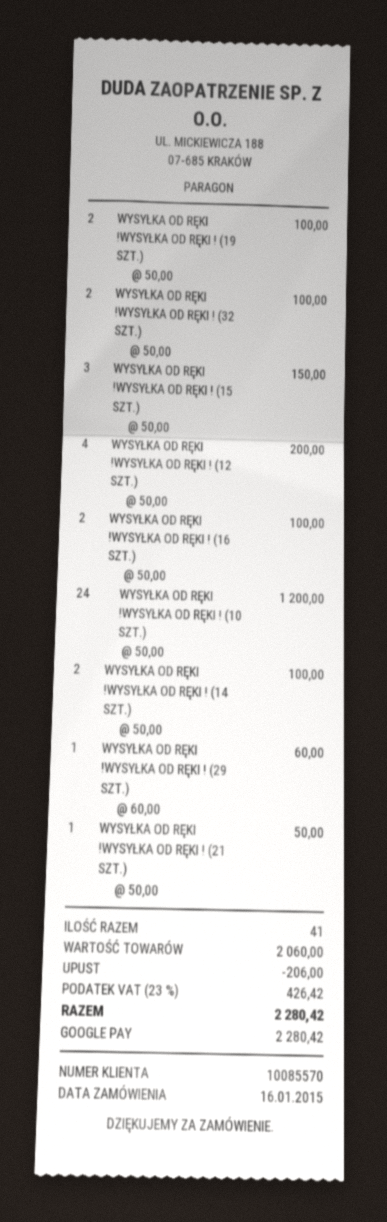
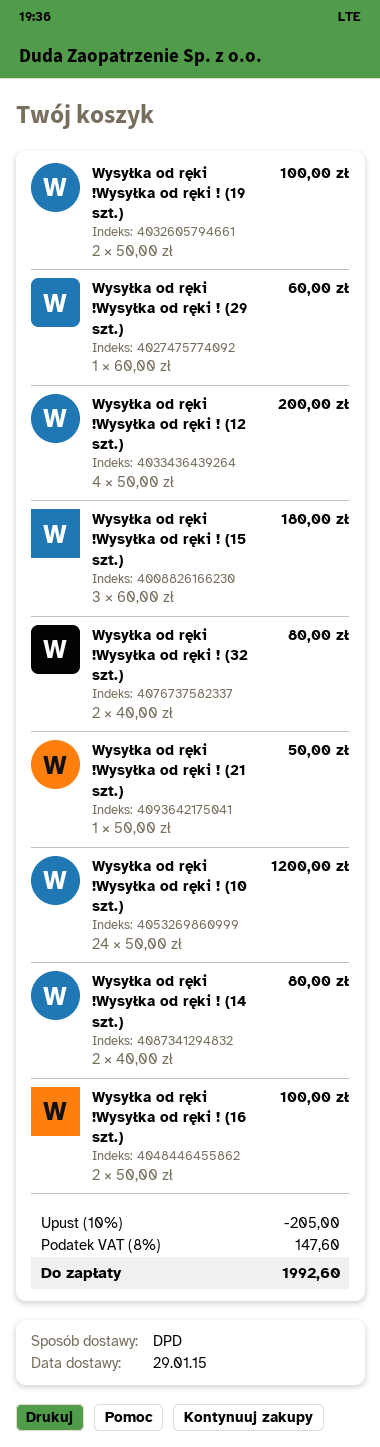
WYSYŁKA OD RĘKI !WYSYŁKA OD RĘKI ! (32 SZT.): 2 x 50.00 = 100.00 -> 2 x 40.00 = 80.00
WYSYŁKA OD RĘKI !WYSYŁKA OD RĘKI ! (15 SZT.): 3 x 50.00 = 150.00 -> 3 x 60.00 = 180.00
WYSYŁKA OD RĘKI !WYSYŁKA OD RĘKI ! (14 SZT.): 2 x 50.00 = 100.00 -> 2 x 40.00 = 80.00
discount: 206.00 -> 205.00
tax: 23% = 426.42 -> 8% = 147.60
total: 2280.42 -> 1992.60

